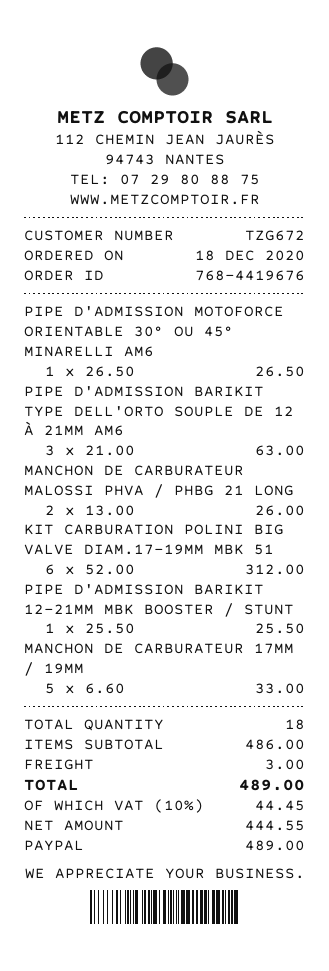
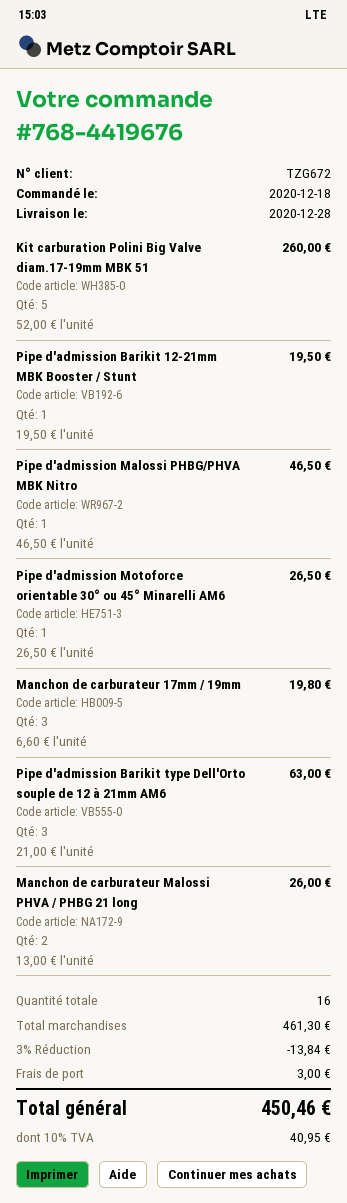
KIT CARBURATION POLINI BIG VALVE DIAM.17-19MM MBK 51: 6 x 52.00 = 312.00 -> 5 x 52.00 = 260.00
PIPE D'ADMISSION BARIKIT 12-21MM MBK BOOSTER / STUNT: 1 x 25.50 = 25.50 -> 1 x 19.50 = 19.50
MANCHON DE CARBURATEUR 17MM / 19MM: 5 x 6.60 = 33.00 -> 3 x 6.60 = 19.80
Pipe d'admission Malossi PHBG/PHVA MBK Nitro: none -> 1 x 46.50 = 46.50
total quantity: 18 -> 16
subtotal: 486.00 -> 461.30
discount: none -> 3% = 13.84
tax: 10% = 44.45 -> 10% = 40.95
total: 489.00 -> 450.46

